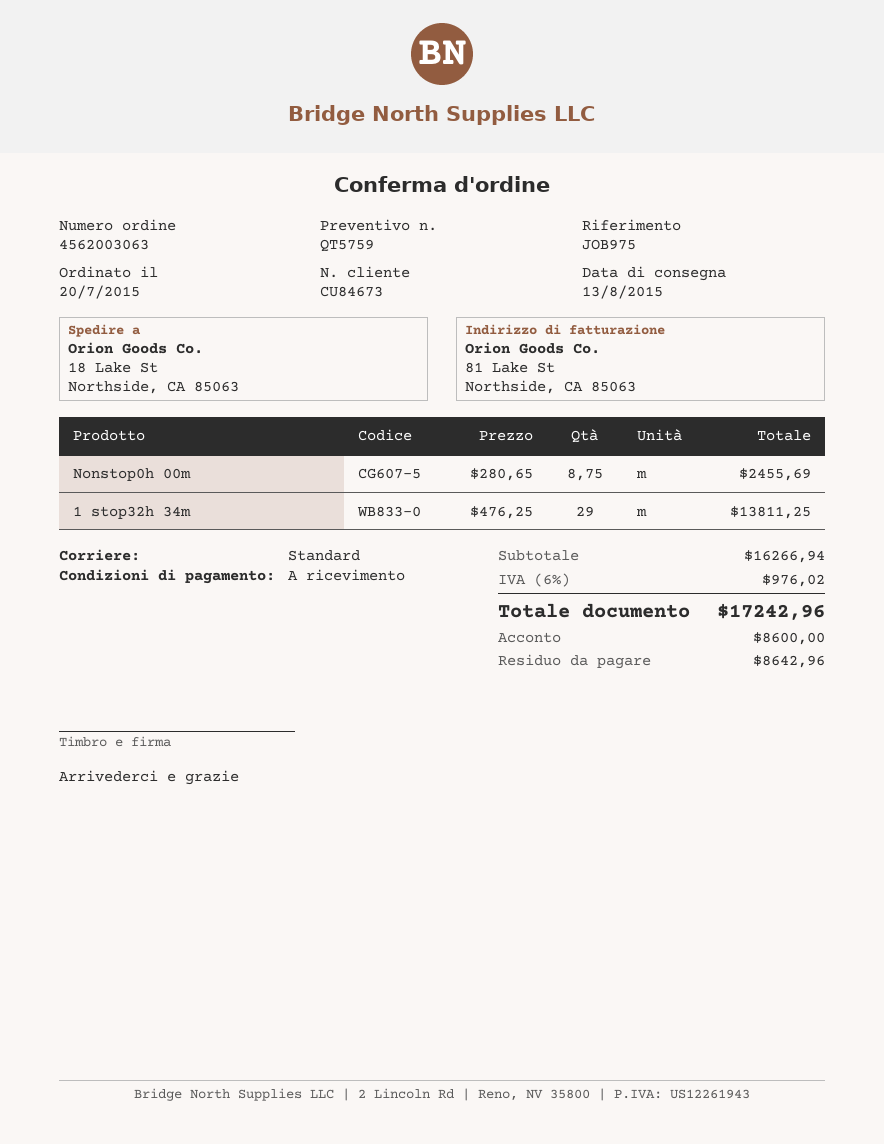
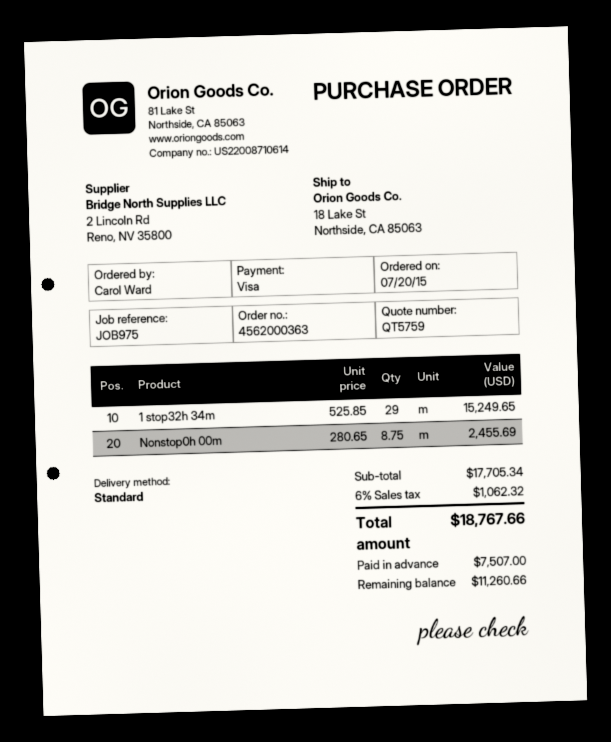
order number: 4562003063 -> 4562000363
1 stop32h 34m: 29 x 476.25 = 13811.25 -> 29 x 525.85 = 15249.65
subtotal: 16266.94 -> 17705.34
tax: 6% = 976.02 -> 6% = 1062.32
total: 17242.96 -> 18767.66
deposit: 8600.00 -> 7507.00
balance: 8642.96 -> 11260.66

